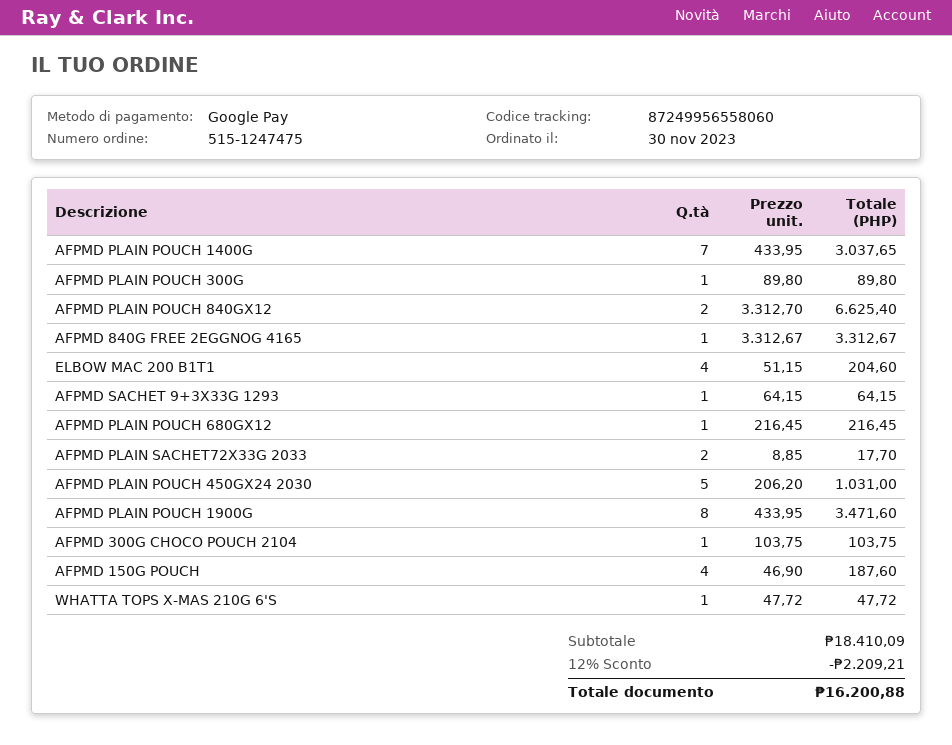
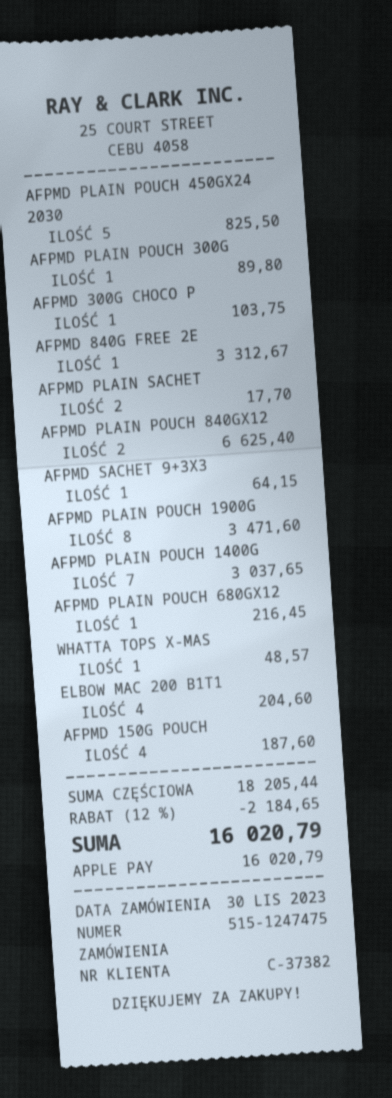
payment method: Google Pay -> Apple Pay
AFPMD PLAIN POUCH 450GX24 2030: 5 for 1031.00 -> 5 for 825.50
WHATTA TOPS X-MAS 210G 6'S: 1 for 47.72 -> 1 for 48.57
subtotal: 18410.09 -> 18205.44
discount: 12% = 2209.21 -> 12% = 2184.65
total: 16200.88 -> 16020.79

